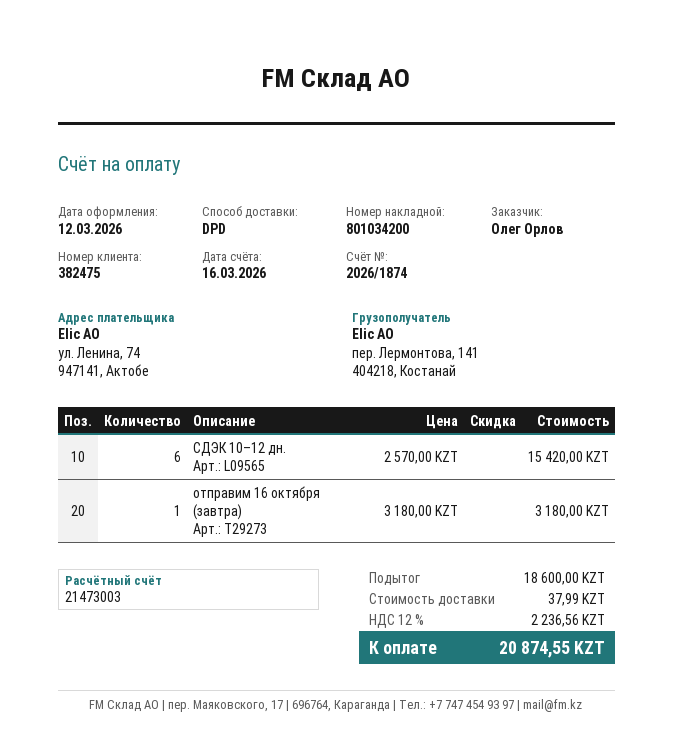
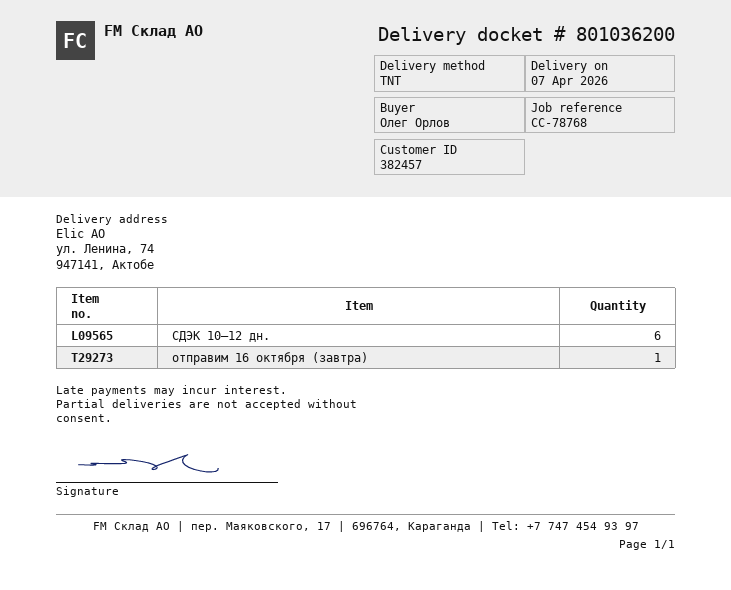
delivery note number: 801034200 -> 801036200
customer number: 382475 -> 382457
shipping method: DPD -> TNT
ship to: пер. Лермонтова, 141, 404218, Костанай -> ул. Ленина, 74, 947141, Актобе

